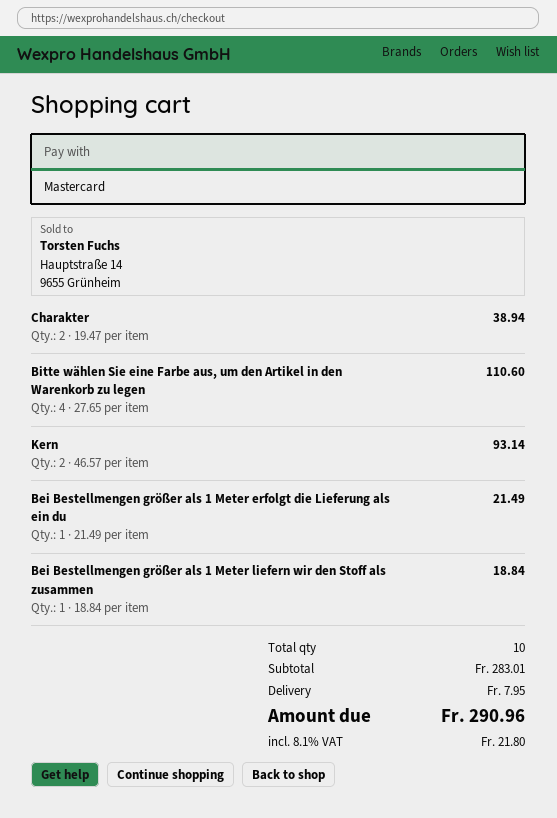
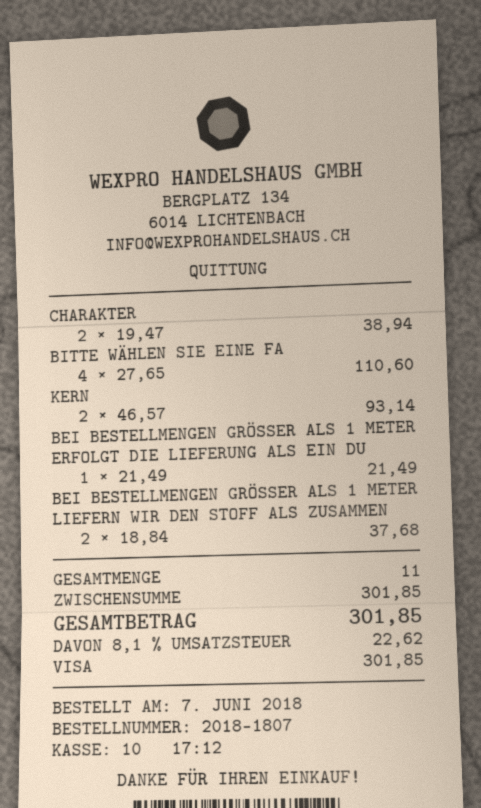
payment method: Mastercard -> Visa
Bei Bestellmengen größer als 1 Meter liefern wir den Stoff als zusammen: 1 x 18.84 = 18.84 -> 2 x 18.84 = 37.68
total quantity: 10 -> 11
subtotal: 283.01 -> 301.85
shipping: 7.95 -> none
tax: 8.1% = 21.80 -> 8.1% = 22.62
total: 290.96 -> 301.85

